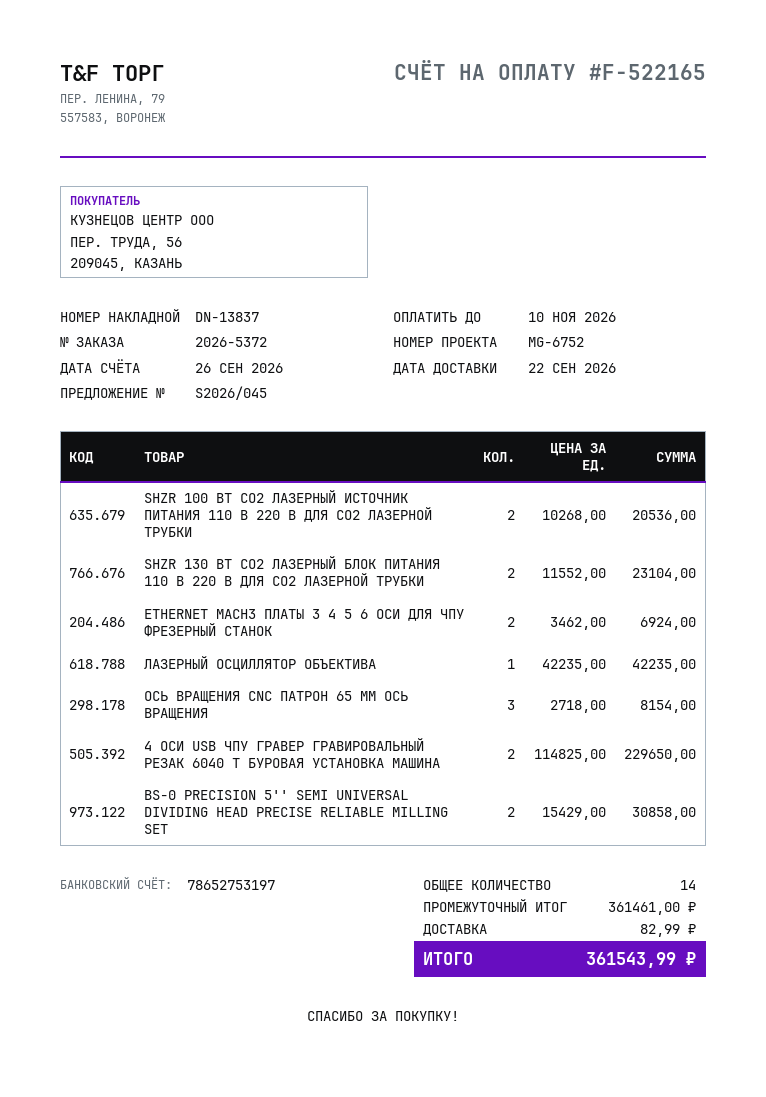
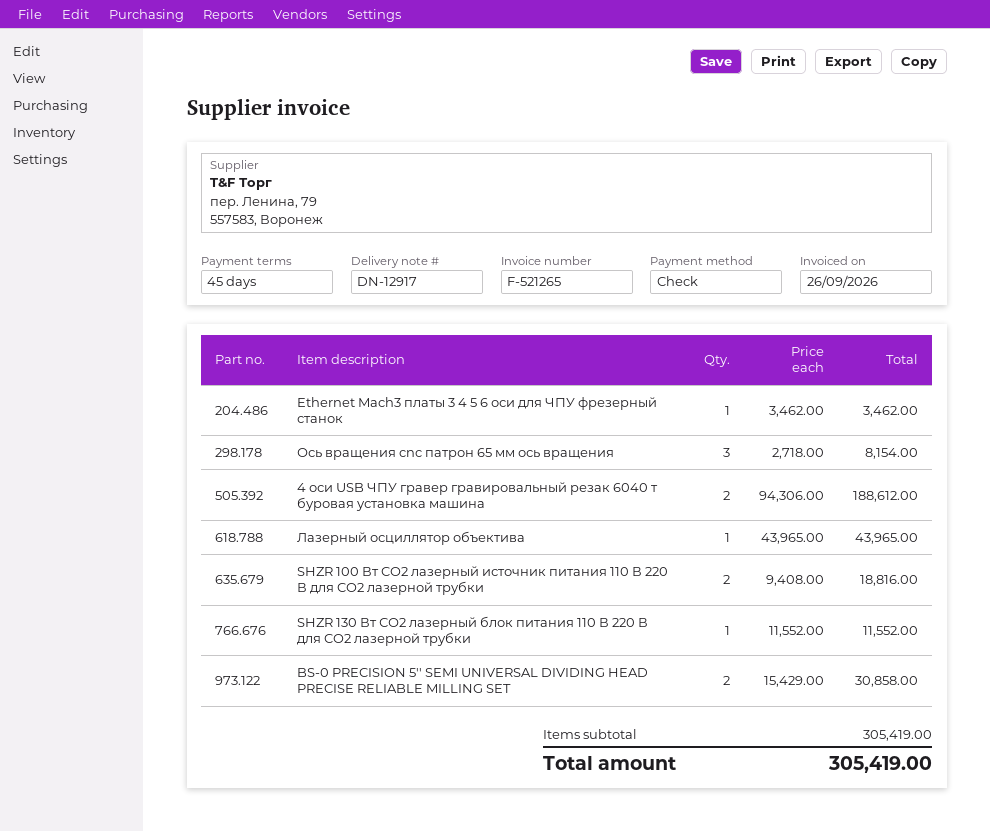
delivery note number: DN-13837 -> DN-12917
invoice number: F-522165 -> F-521265
SHZR 100 ВТ CO2 ЛАЗЕРНЫЙ ИСТОЧНИК ПИТАНИЯ 110 В 220 В ДЛЯ CO2 ЛАЗЕРНОЙ ТРУБКИ: 2 x 10268.00 = 20536.00 -> 2 x 9408.00 = 18816.00
SHZR 130 ВТ СО2 ЛАЗЕРНЫЙ БЛОК ПИТАНИЯ 110 В 220 В ДЛЯ CO2 ЛАЗЕРНОЙ ТРУБКИ: 2 x 11552.00 = 23104.00 -> 1 x 11552.00 = 11552.00
ETHERNET MACH3 ПЛАТЫ 3 4 5 6 ОСИ ДЛЯ ЧПУ ФРЕЗЕРНЫЙ СТАНОК: 2 x 3462.00 = 6924.00 -> 1 x 3462.00 = 3462.00
ЛАЗЕРНЫЙ ОСЦИЛЛЯТОР ОБЪЕКТИВА: 1 x 42235.00 = 42235.00 -> 1 x 43965.00 = 43965.00
4 ОСИ USB ЧПУ ГРАВЕР ГРАВИРОВАЛЬНЫЙ РЕЗАК 6040 Т БУРОВАЯ УСТАНОВКА МАШИНА: 2 x 114825.00 = 229650.00 -> 2 x 94306.00 = 188612.00
subtotal: 361461.00 -> 305419.00
shipping: 82.99 -> none
total: 361543.99 -> 305419.00

